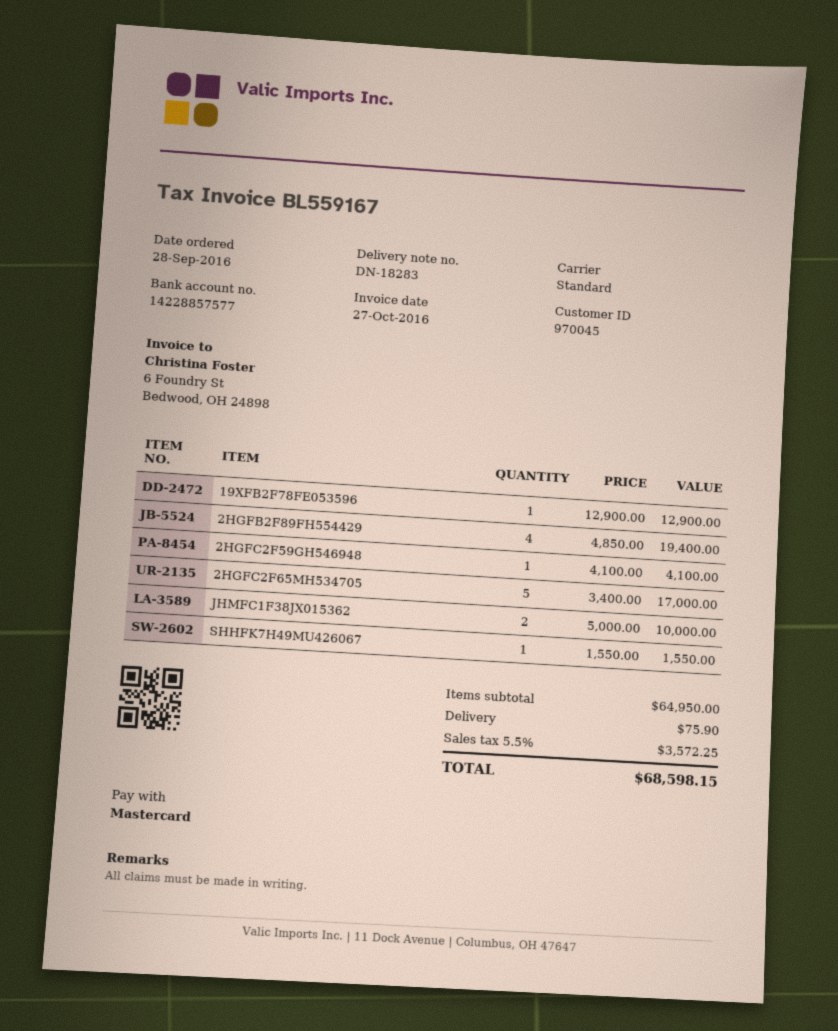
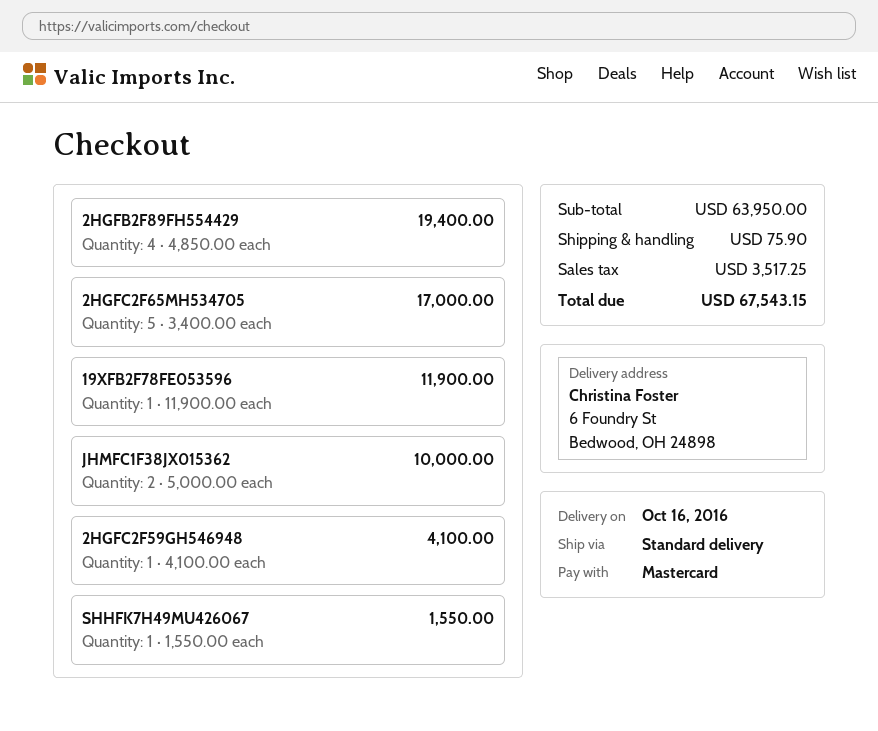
19XFB2F78FE053596: 1 x 12900.00 = 12900.00 -> 1 x 11900.00 = 11900.00
subtotal: 64950.00 -> 63950.00
tax: 3572.25 -> 3517.25
total: 68598.15 -> 67543.15

